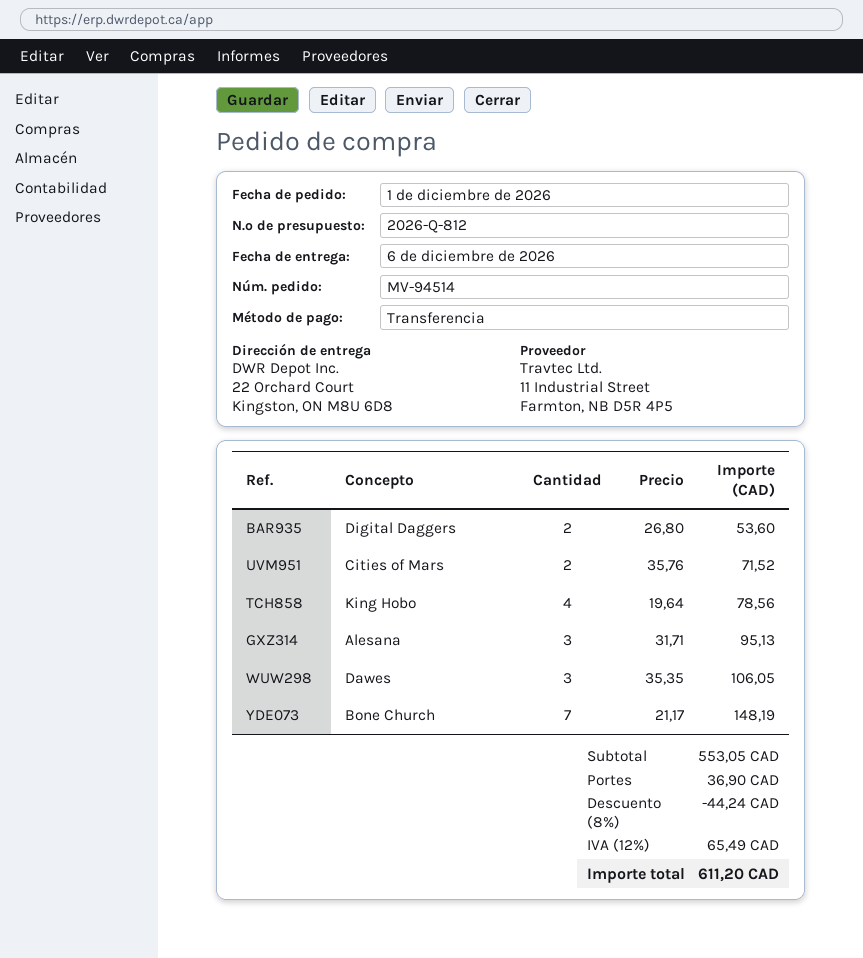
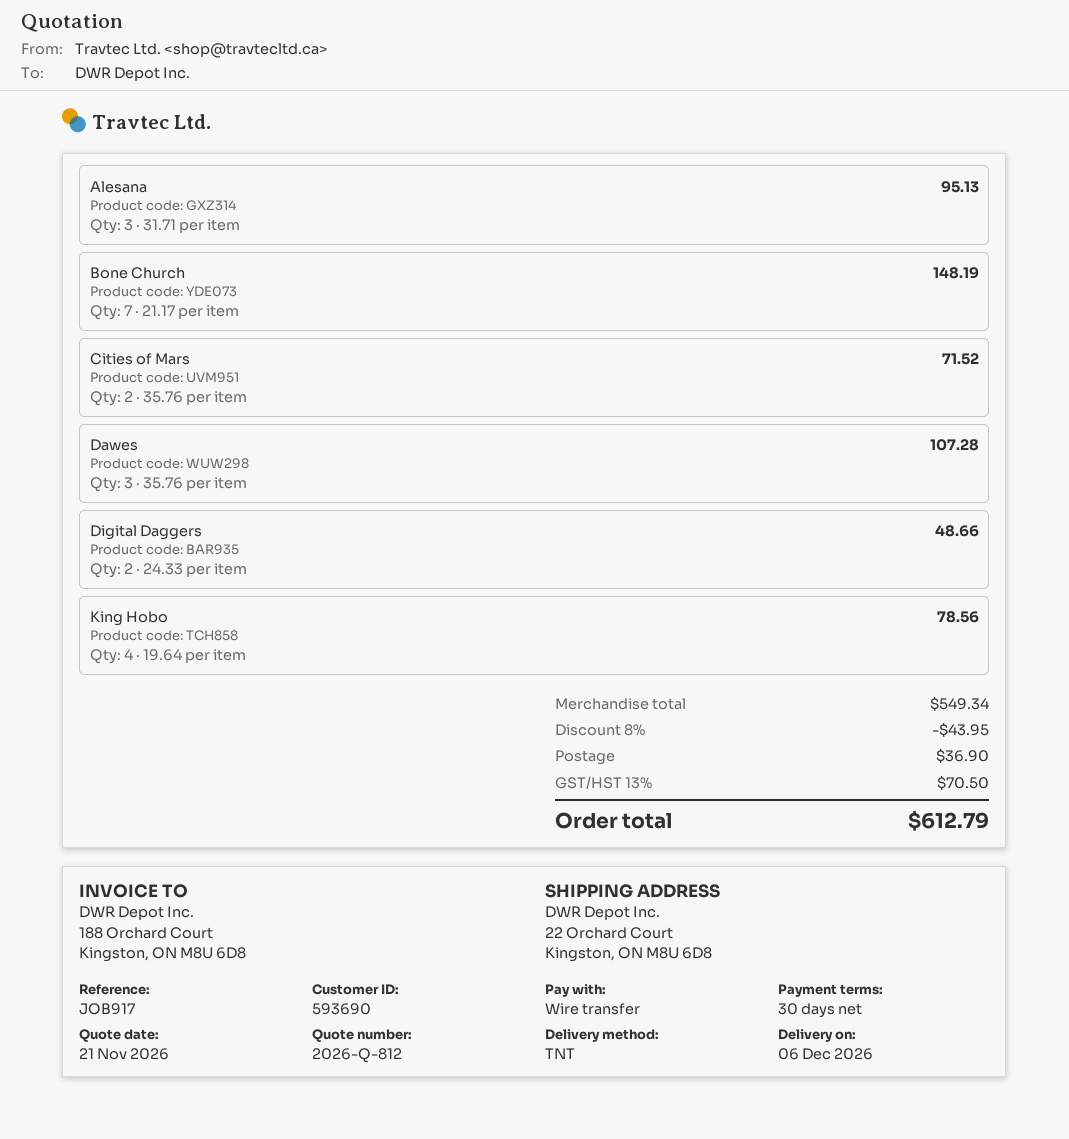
Digital Daggers: 2 x 26.80 = 53.60 -> 2 x 24.33 = 48.66
Dawes: 3 x 35.35 = 106.05 -> 3 x 35.76 = 107.28
subtotal: 553.05 -> 549.34
discount: 8% = 44.24 -> 8% = 43.95
tax: 12% = 65.49 -> 13% = 70.50
total: 611.20 -> 612.79

